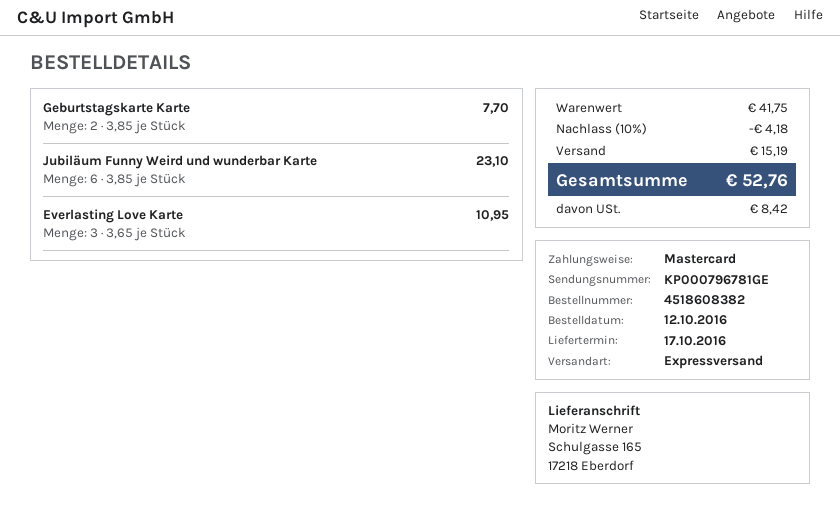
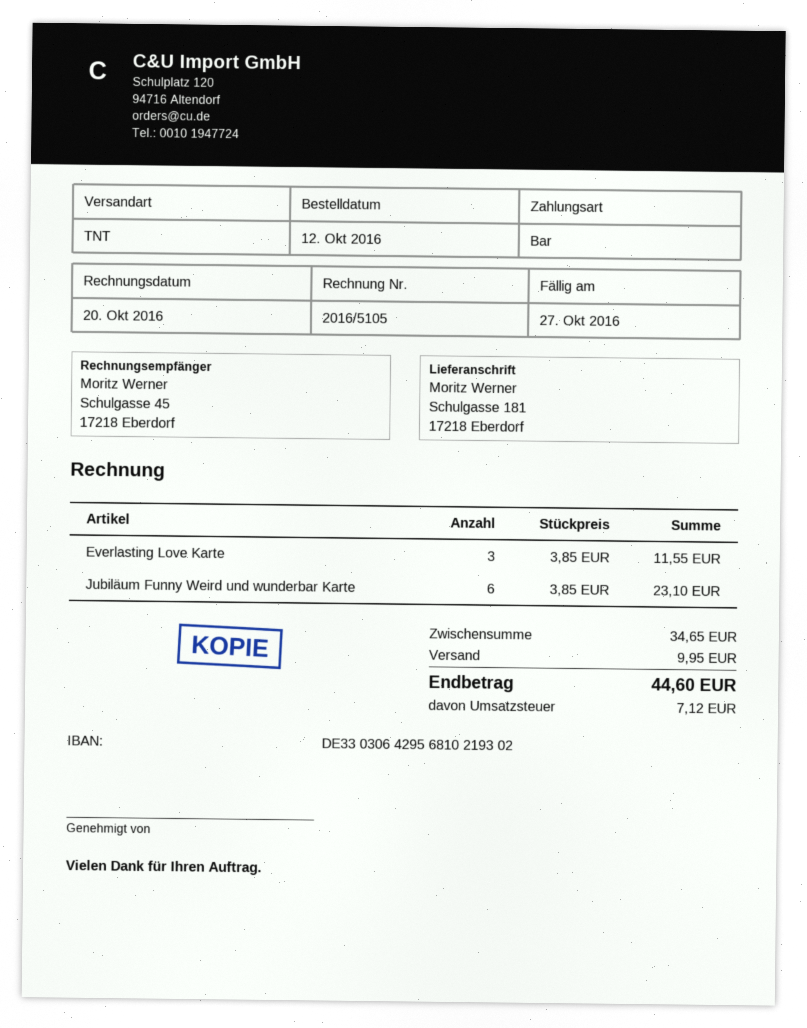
payment method: Mastercard -> cash
shipping method: express -> TNT
ship to: Schulgasse 165, 17218 Eberdorf -> Schulgasse 181, 17218 Eberdorf
Geburtstagskarte Karte: 2 x 3.85 = 7.70 -> none
Everlasting Love Karte: 3 x 3.65 = 10.95 -> 3 x 3.85 = 11.55
subtotal: 41.75 -> 34.65
discount: 10% = 4.18 -> none
shipping: 15.19 -> 9.95
tax: 8.42 -> 7.12
total: 52.76 -> 44.60

